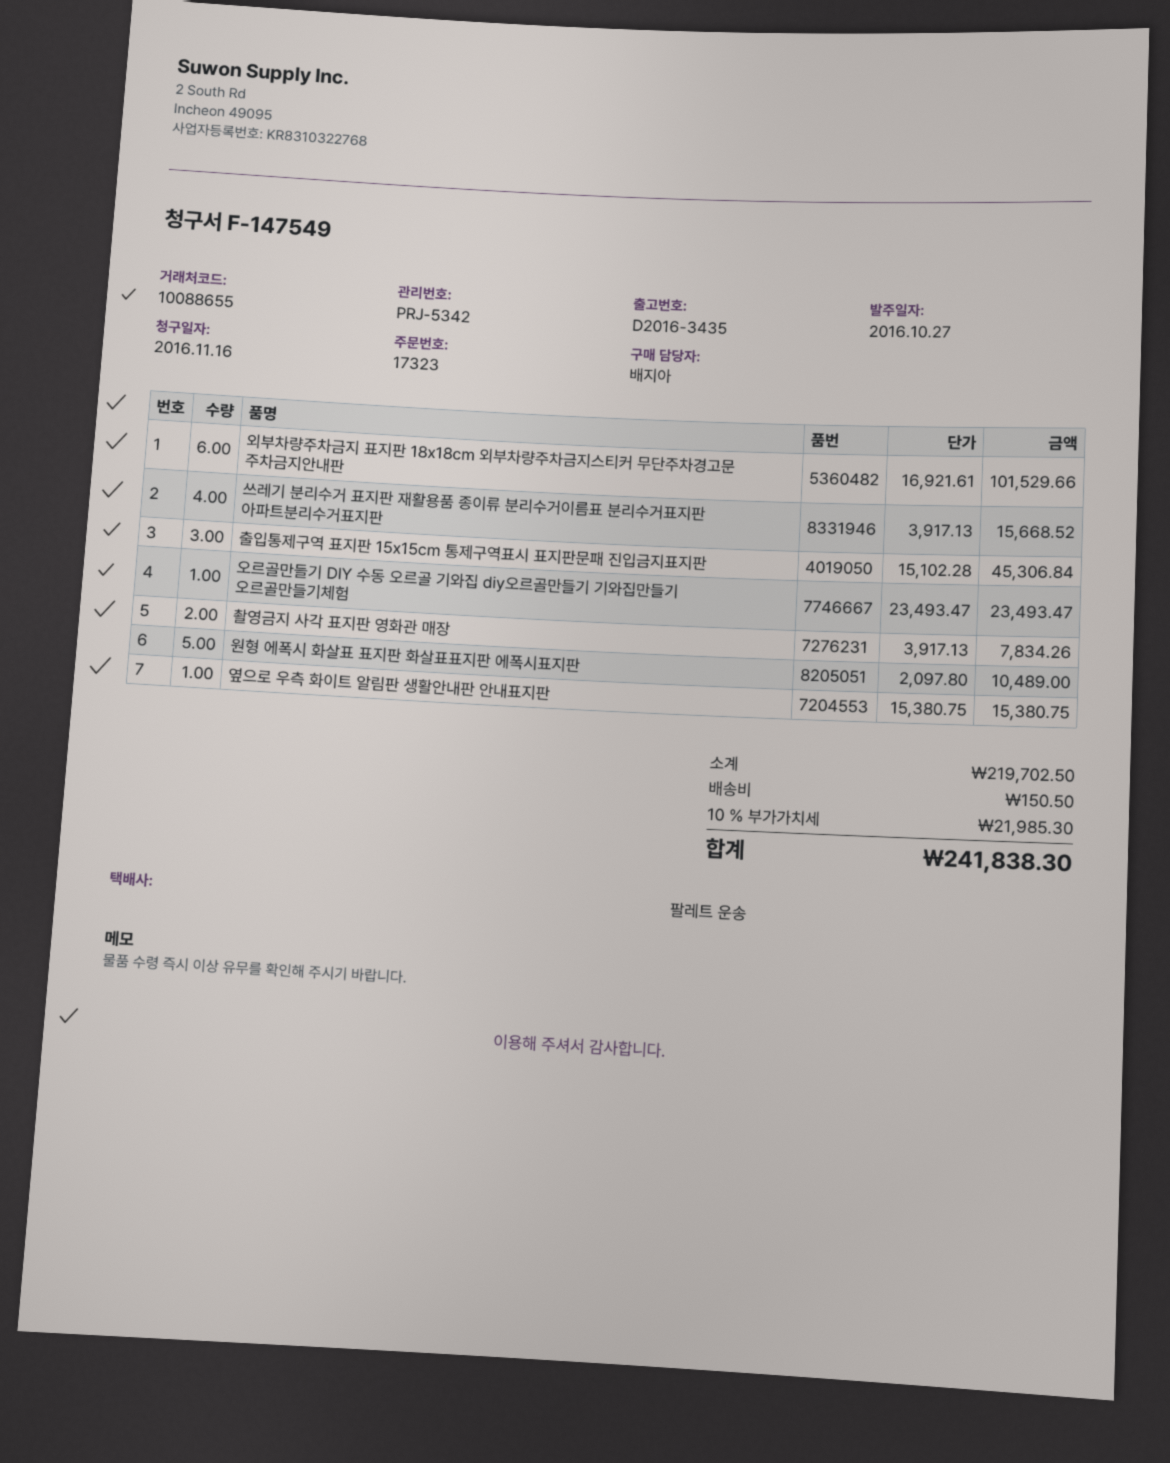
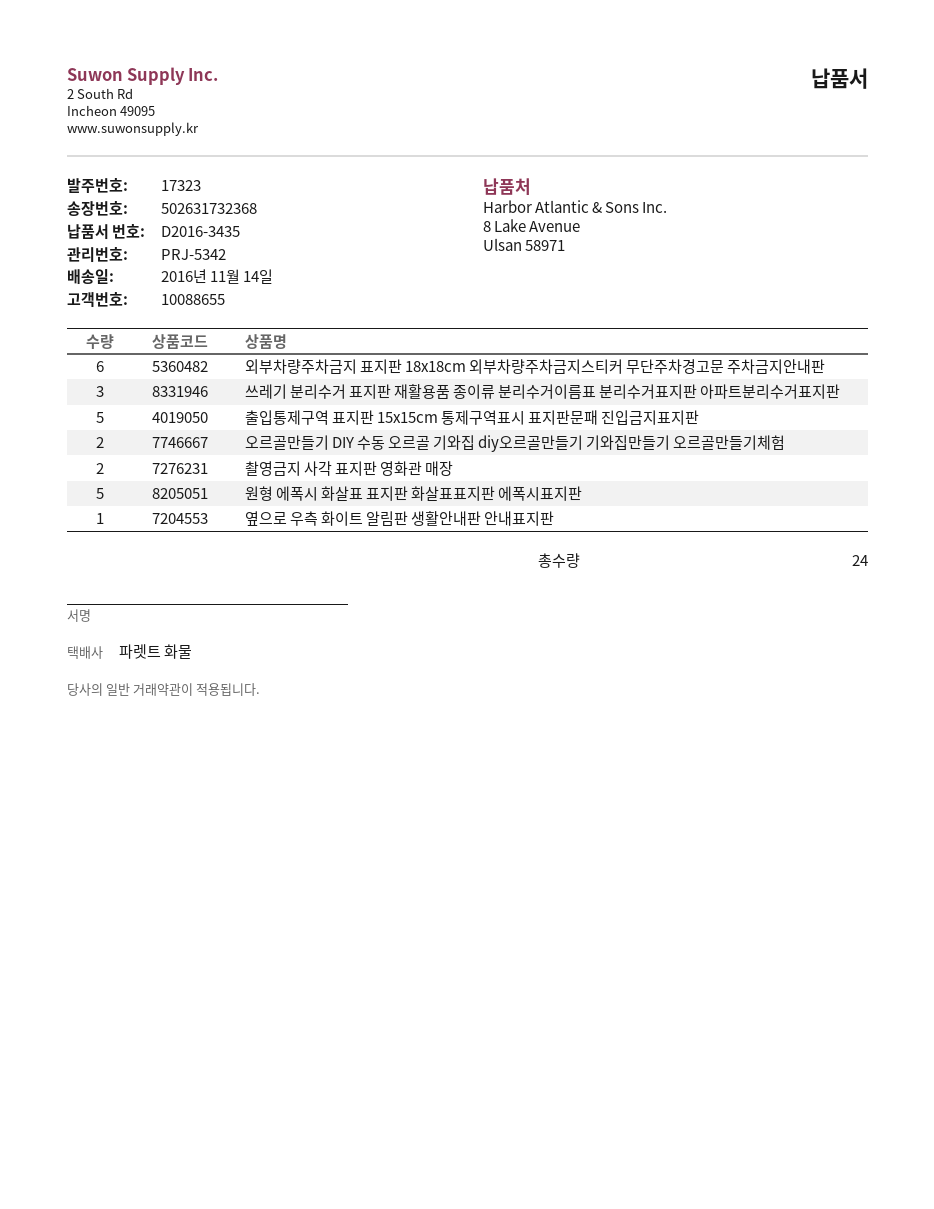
쓰레기 분리수거 표지판 재활용품 종이류 분리수거이름표 분리수거표지판 아파트분리수거표지판: 4 -> 3
출입통제구역 표지판 15x15cm 통제구역표시 표지판문패 진입금지표지판: 3 -> 5
오르골만들기 DIY 수동 오르골 기와집 diy오르골만들기 기와집만들기 오르골만들기체험: 1 -> 2

